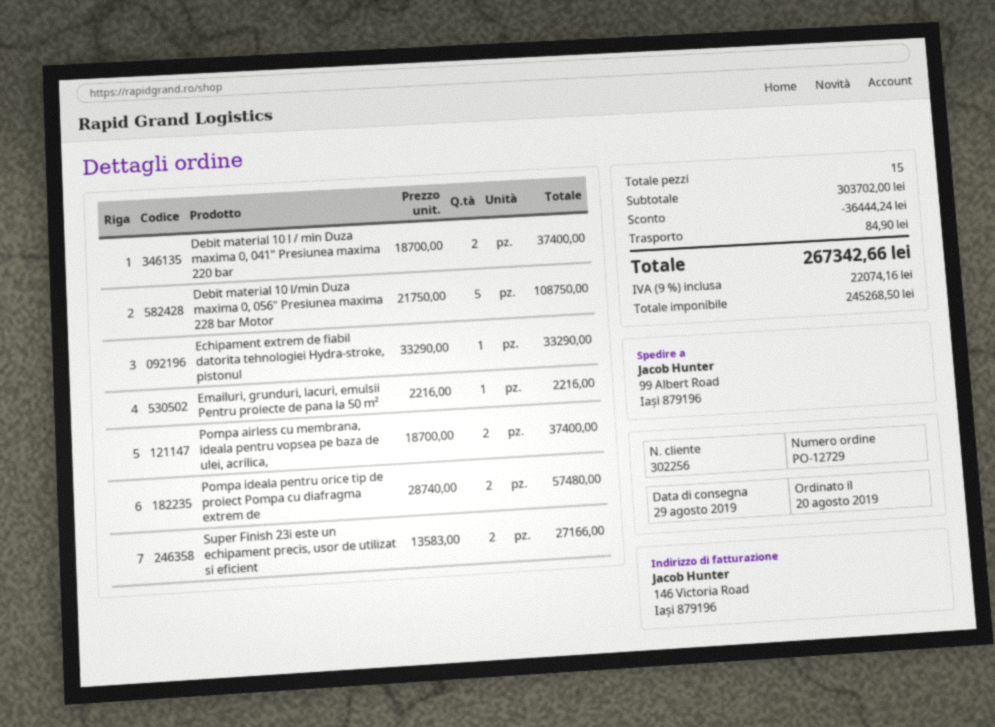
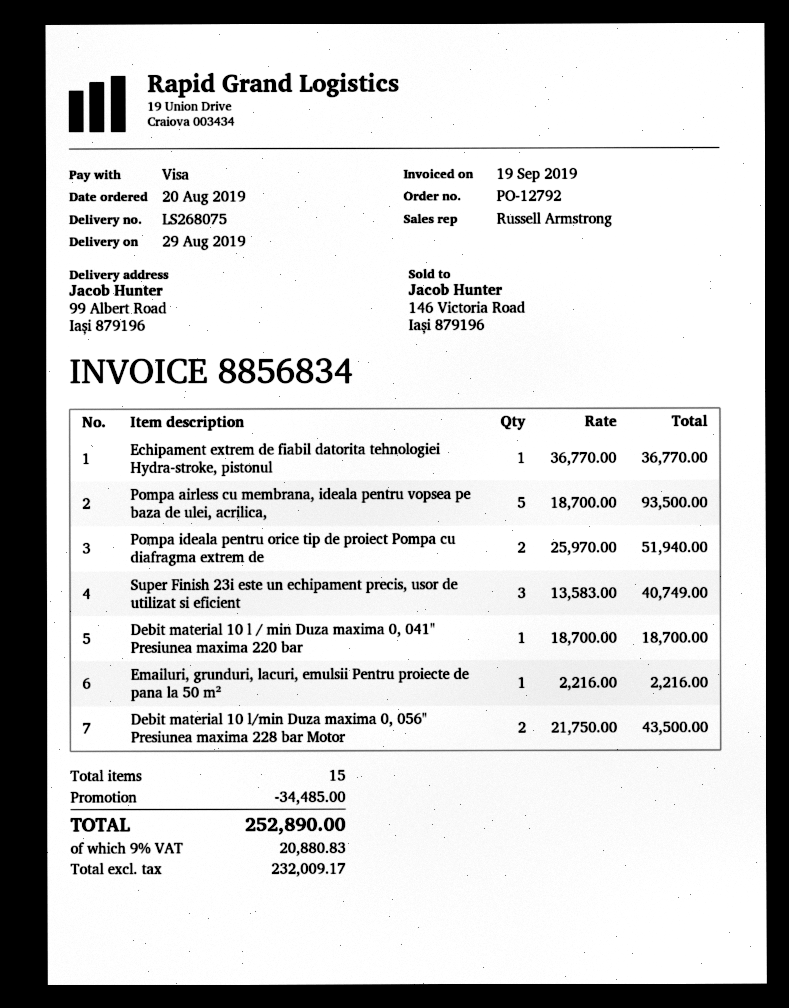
order number: PO-12729 -> PO-12792
Debit material 10 l / min Duza maxima 0, 041" Presiunea maxima 220 bar: 2 x 18700.00 = 37400.00 -> 1 x 18700.00 = 18700.00
Debit material 10 l/min Duza maxima 0, 056" Presiunea maxima 228 bar Motor: 5 x 21750.00 = 108750.00 -> 2 x 21750.00 = 43500.00
Echipament extrem de fiabil datorita tehnologiei Hydra-stroke, pistonul: 1 x 33290.00 = 33290.00 -> 1 x 36770.00 = 36770.00
Pompa airless cu membrana, ideala pentru vopsea pe baza de ulei, acrilica,: 2 x 18700.00 = 37400.00 -> 5 x 18700.00 = 93500.00
Pompa ideala pentru orice tip de proiect Pompa cu diafragma extrem de: 2 x 28740.00 = 57480.00 -> 2 x 25970.00 = 51940.00
Super Finish 23i este un echipament precis, usor de utilizat si eficient: 2 x 13583.00 = 27166.00 -> 3 x 13583.00 = 40749.00
discount: 36444.24 -> 34485.00
shipping: 84.90 -> none
net: 245268.50 -> 232009.17
tax: 9% = 22074.16 -> 9% = 20880.83
total: 267342.66 -> 252890.00

